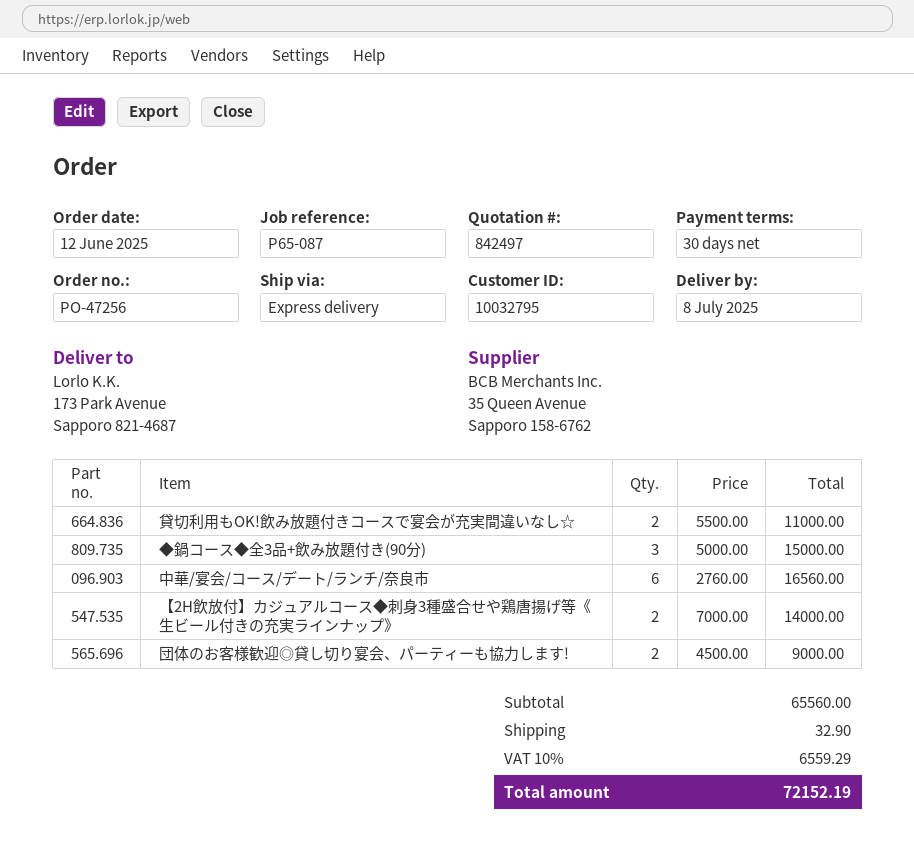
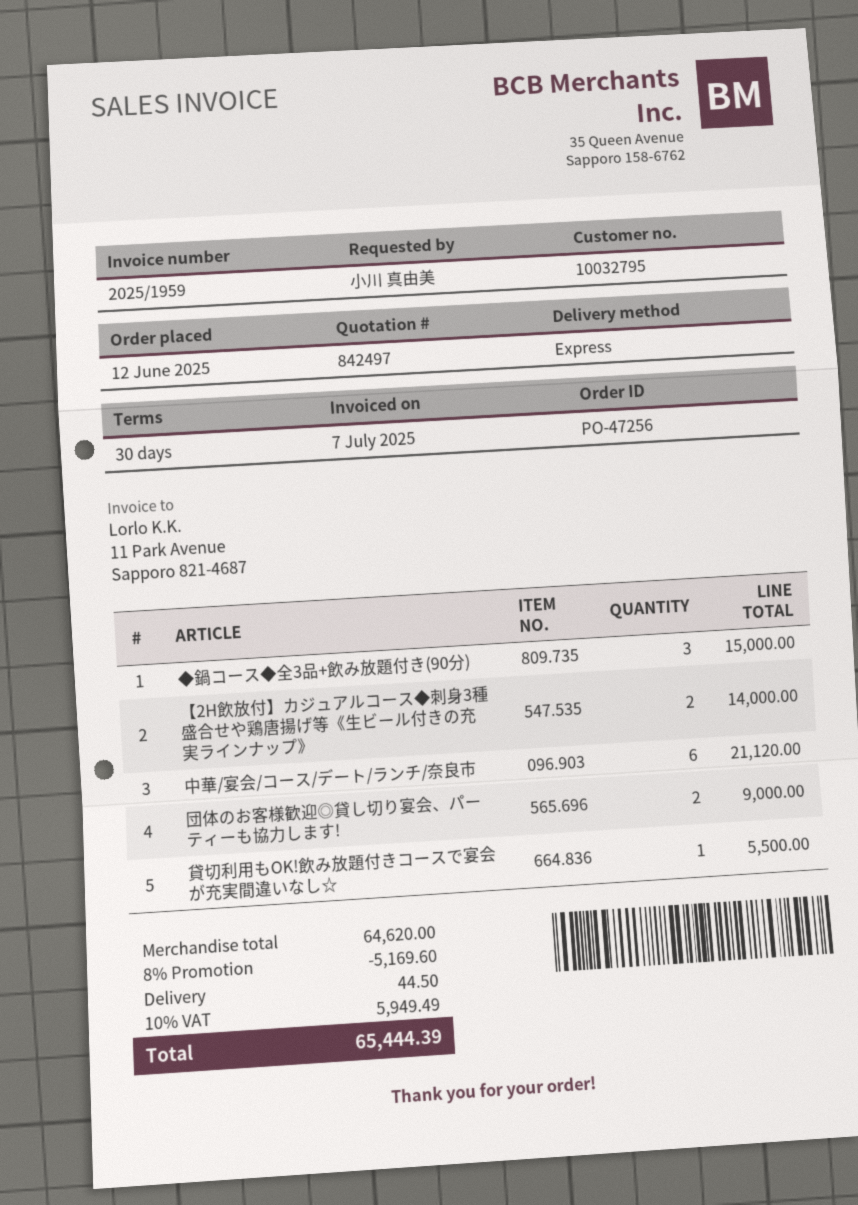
貸切利用もOK!飲み放題付きコースで宴会が充実間違いなし☆: 2 for 11000.00 -> 1 for 5500.00
中華/宴会/コース/デート/ランチ/奈良市: 6 for 16560.00 -> 6 for 21120.00
subtotal: 65560.00 -> 64620.00
discount: none -> 8% = 5169.60
shipping: 32.90 -> 44.50
tax: 10% = 6559.29 -> 10% = 5949.49
total: 72152.19 -> 65444.39

